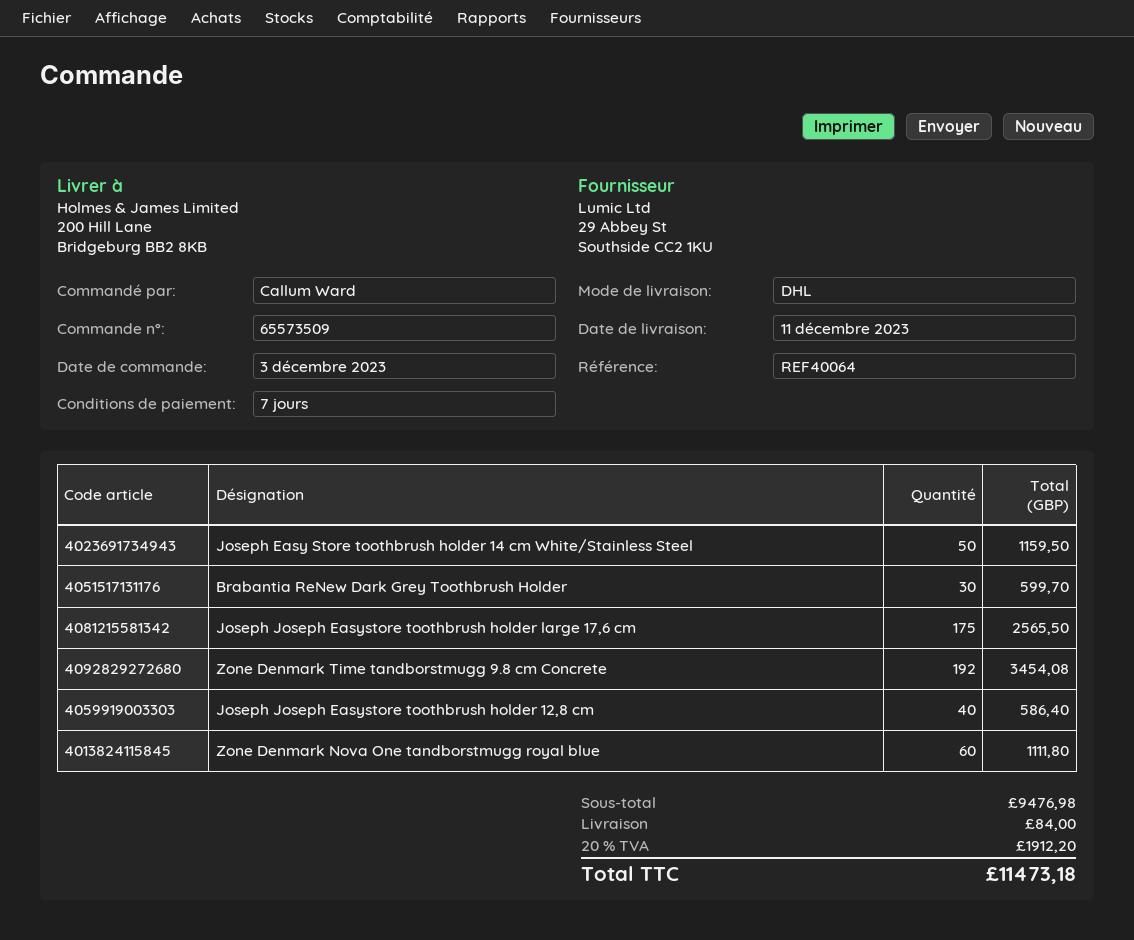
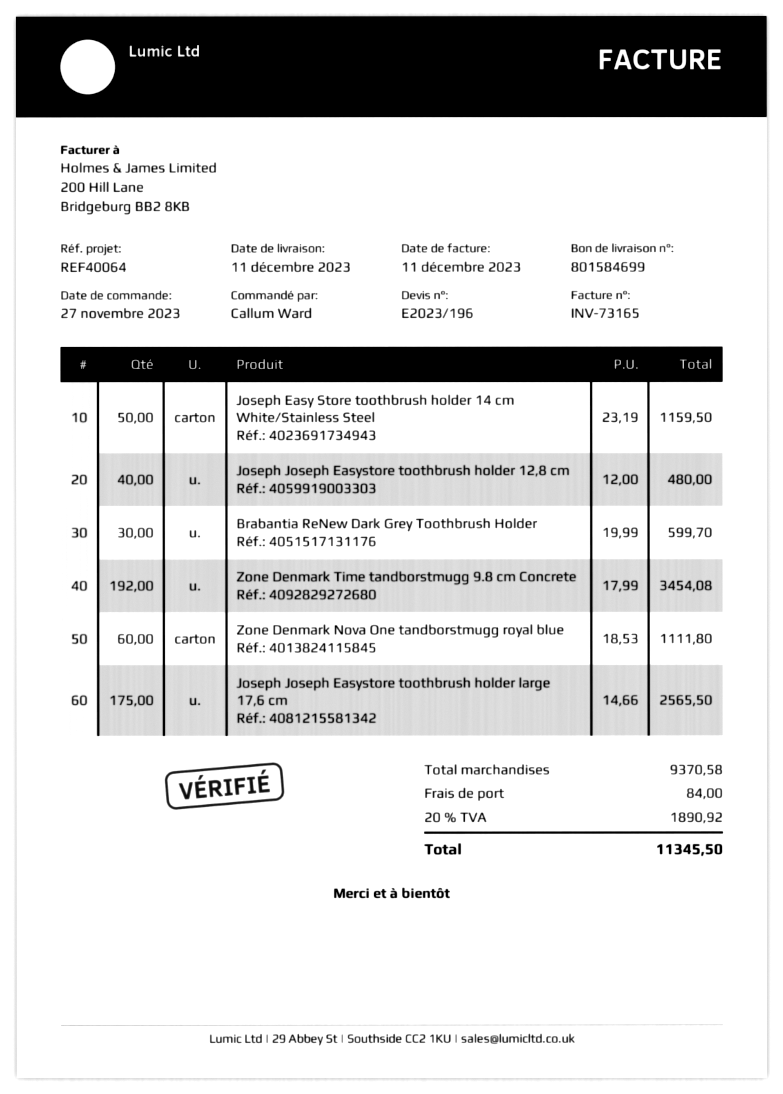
order date: 2023-12-03 -> 2023-11-27
Joseph Joseph Easystore toothbrush holder 12,8 cm: 40 for 586.40 -> 40 for 480.00
subtotal: 9476.98 -> 9370.58
tax: 20% = 1912.20 -> 20% = 1890.92
total: 11473.18 -> 11345.50

